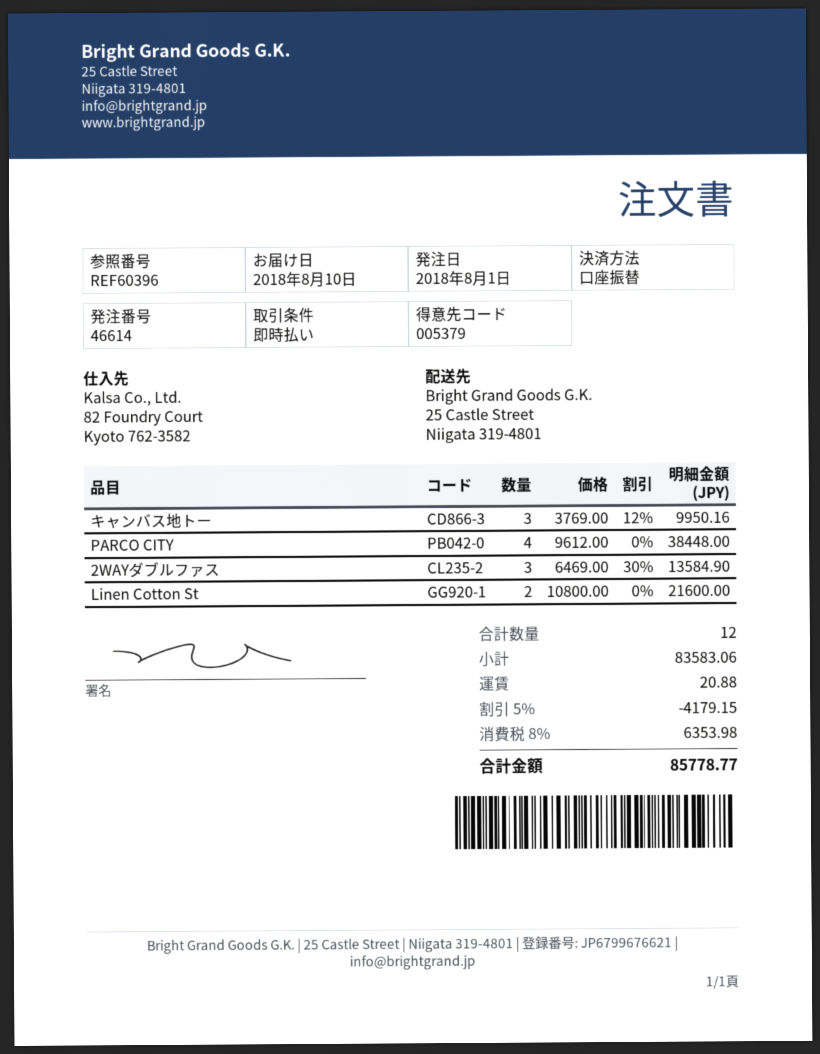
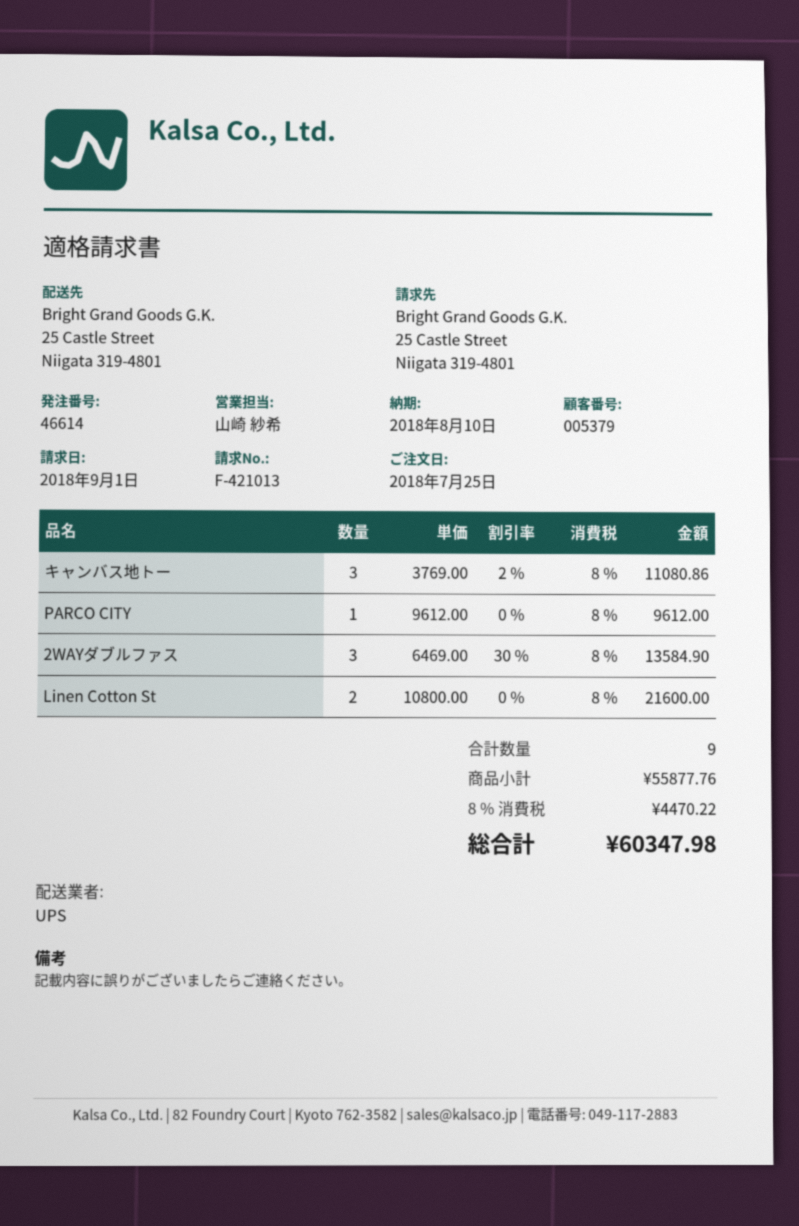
order date: 2018-08-01 -> 2018-07-25
キャンバス地トー: 3 x 3769.00 - 12% = 9950.16 -> 3 x 3769.00 - 2% = 11080.86
PARCO CITY: 4 x 9612.00 = 38448.00 -> 1 x 9612.00 = 9612.00
total quantity: 12 -> 9
subtotal: 83583.06 -> 55877.76
discount: 5% = 4179.15 -> none
shipping: 20.88 -> none
tax: 8% = 6353.98 -> 8% = 4470.22
total: 85778.77 -> 60347.98

